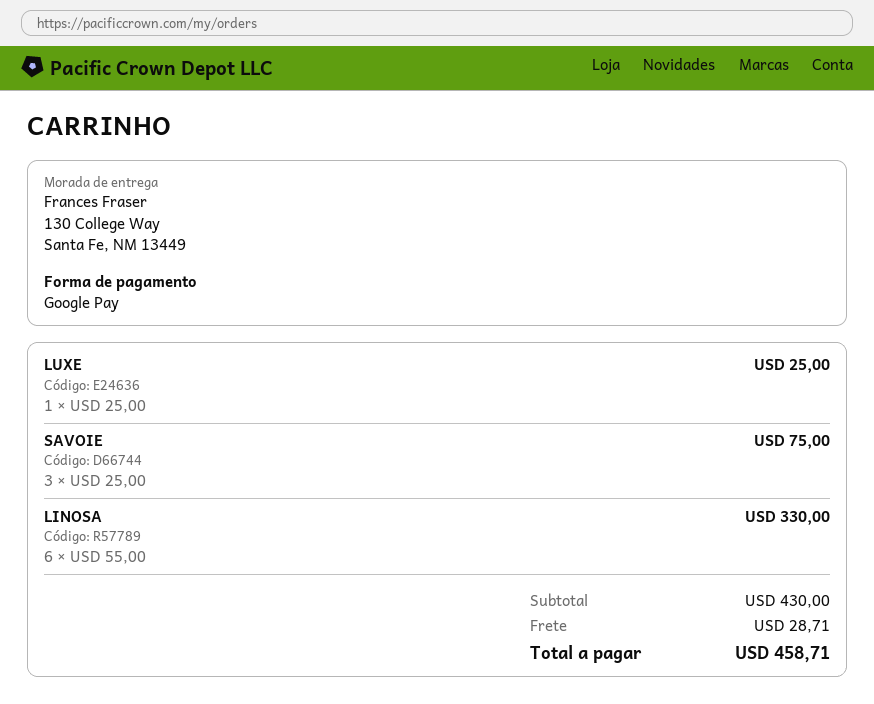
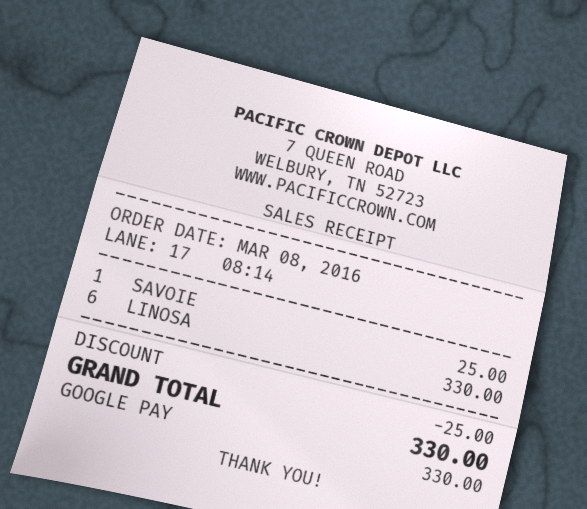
LUXE: 1 for 25.00 -> none
SAVOIE: 3 for 75.00 -> 1 for 25.00
discount: none -> 25.00
shipping: 28.71 -> none
total: 458.71 -> 330.00

